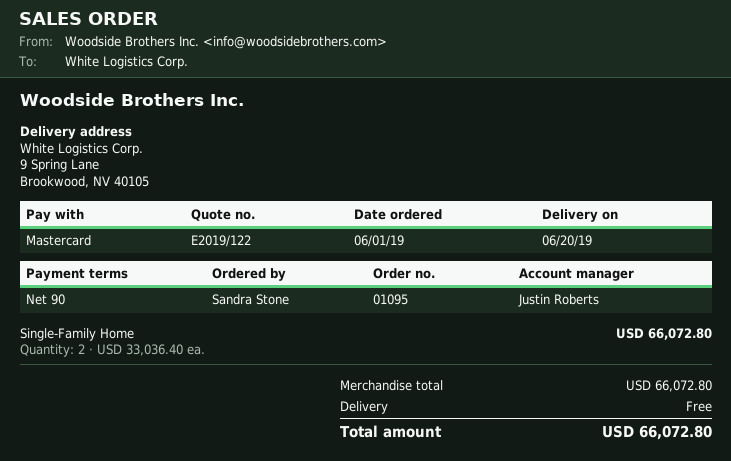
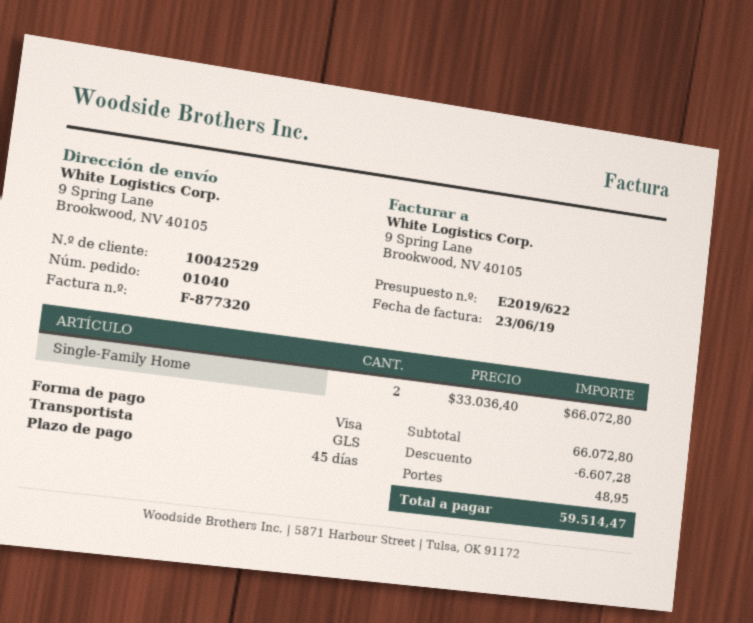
quote number: E2019/122 -> E2019/622
order number: 01095 -> 01040
payment terms: 90 days -> 45 days
payment method: Mastercard -> Visa
discount: none -> 6607.28
shipping: 0.00 -> 48.95
total: 66072.80 -> 59514.47

